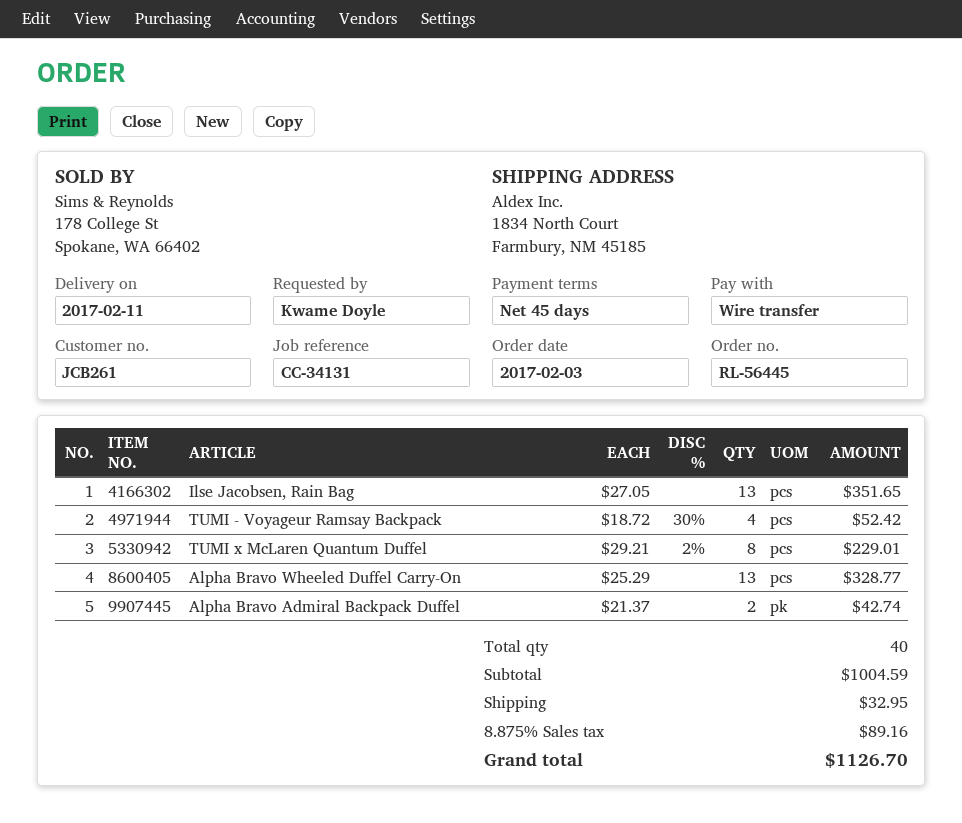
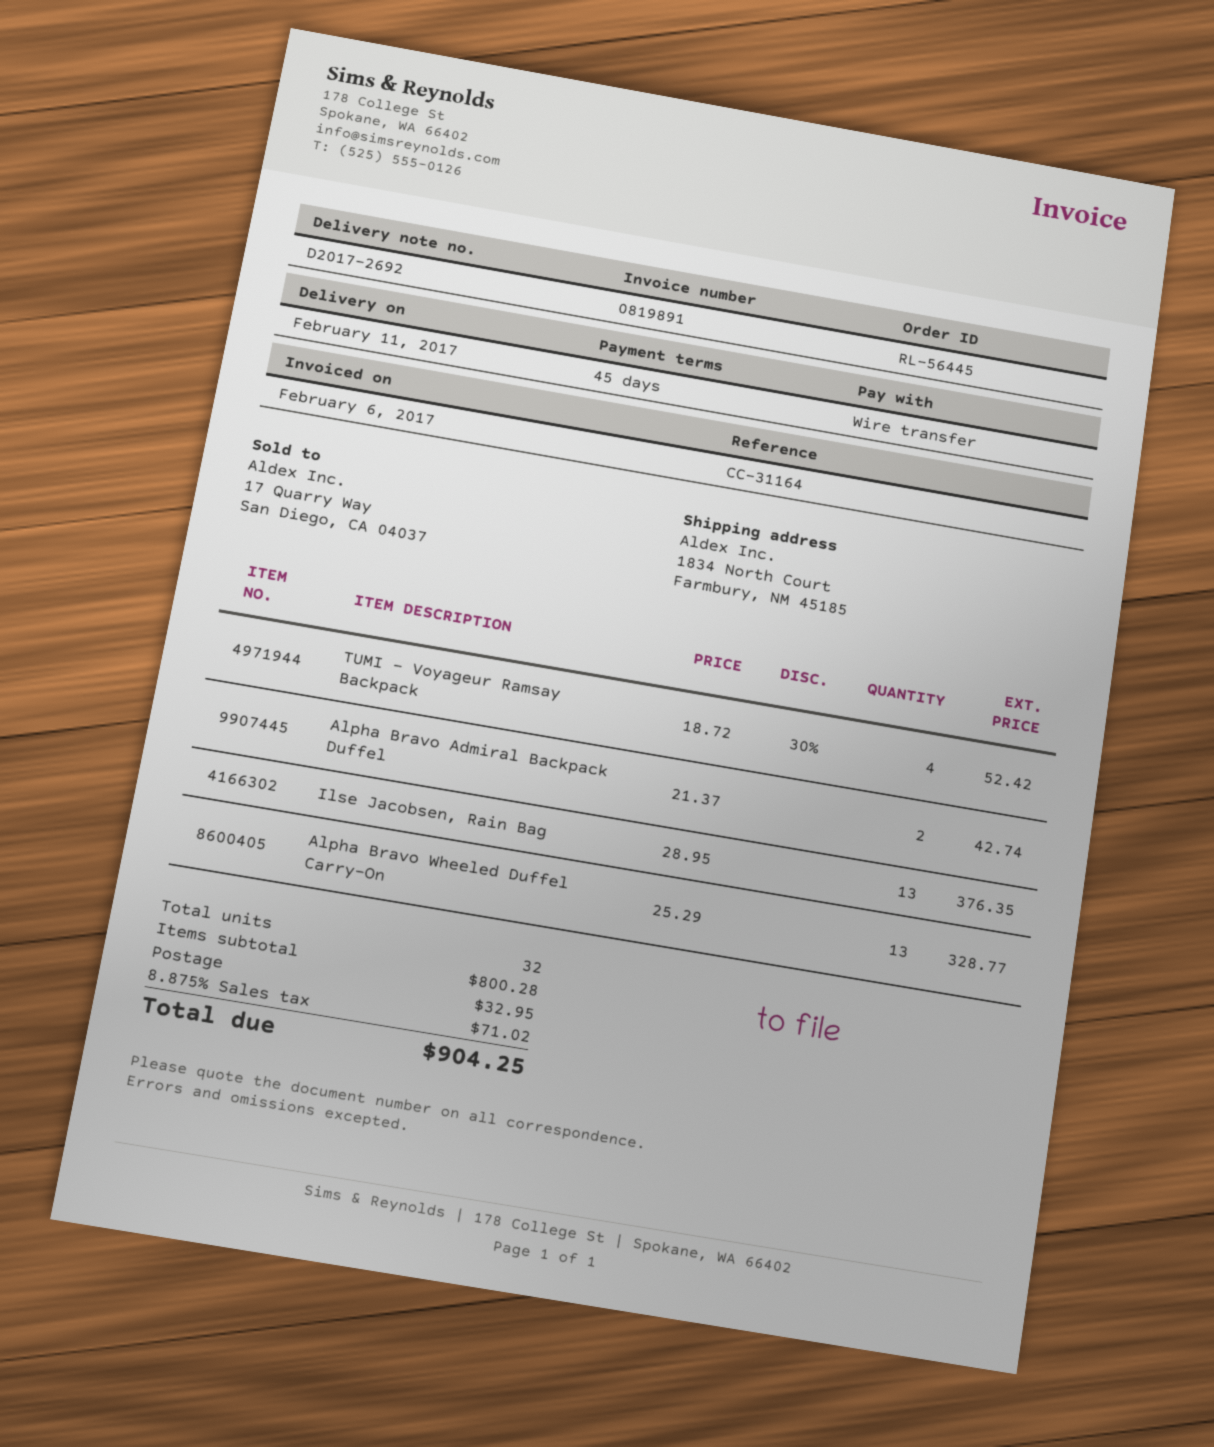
reference: CC-34131 -> CC-31164
Ilse Jacobsen, Rain Bag: 13 x 27.05 = 351.65 -> 13 x 28.95 = 376.35
TUMI x McLaren Quantum Duffel: 8 x 29.21 - 2% = 229.01 -> none
total quantity: 40 -> 32
subtotal: 1004.59 -> 800.28
tax: 8.875% = 89.16 -> 8.875% = 71.02
total: 1126.70 -> 904.25

